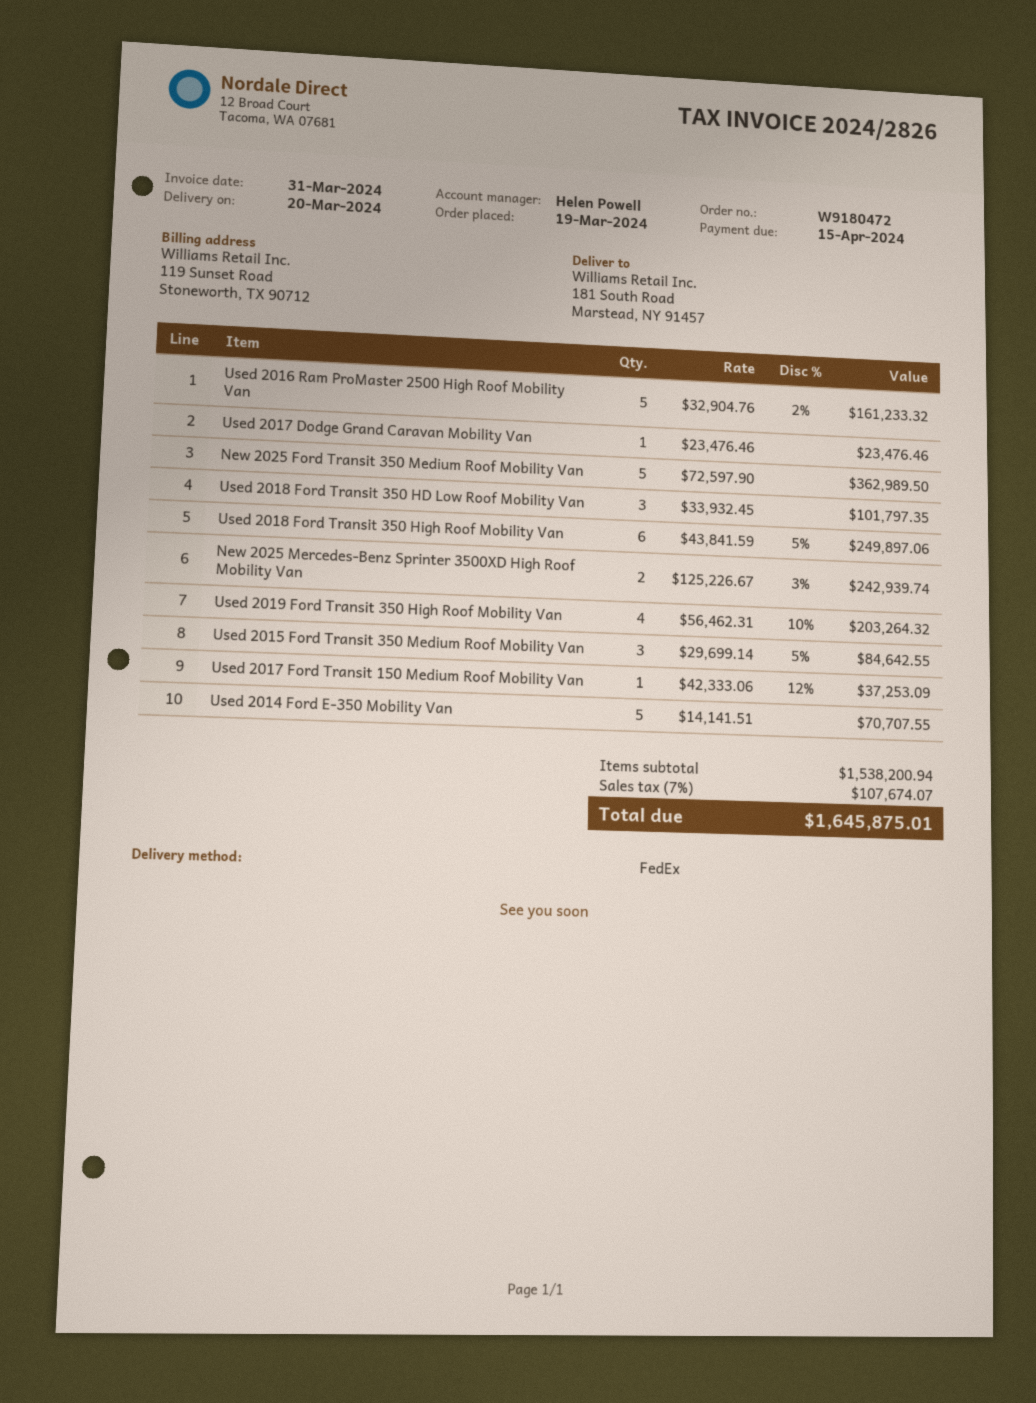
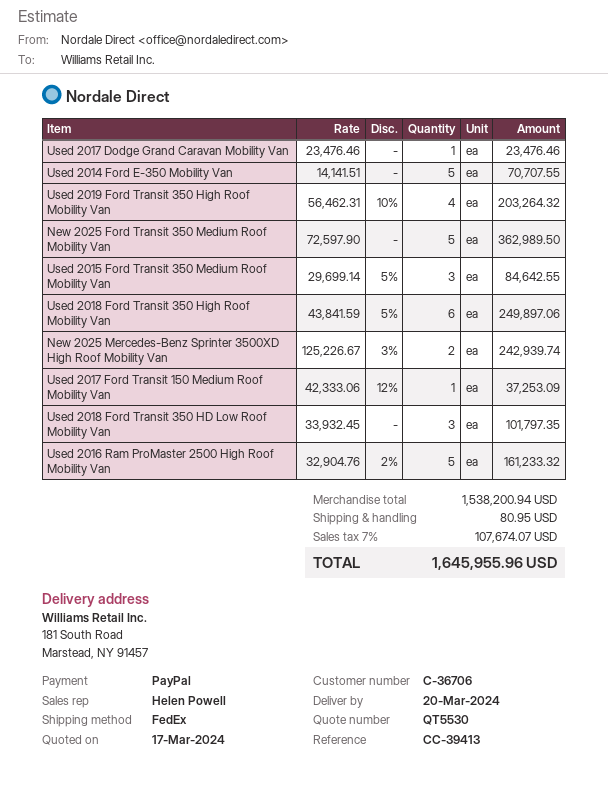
shipping: none -> 80.95
total: 1645875.01 -> 1645955.96

